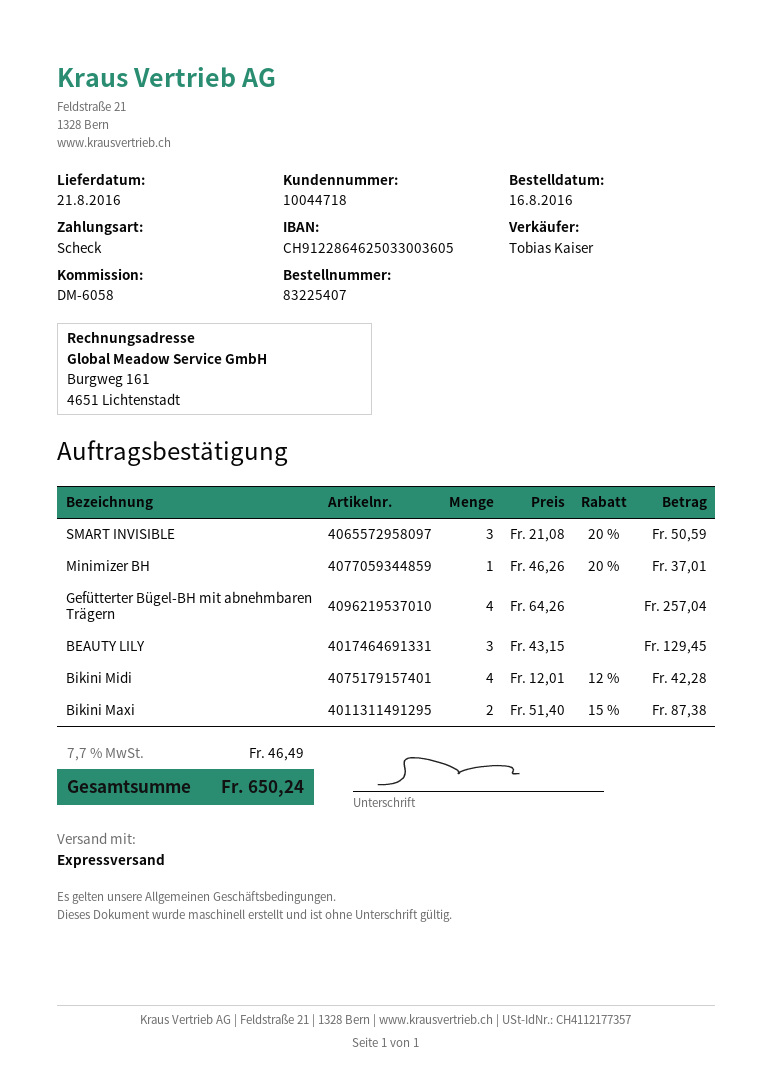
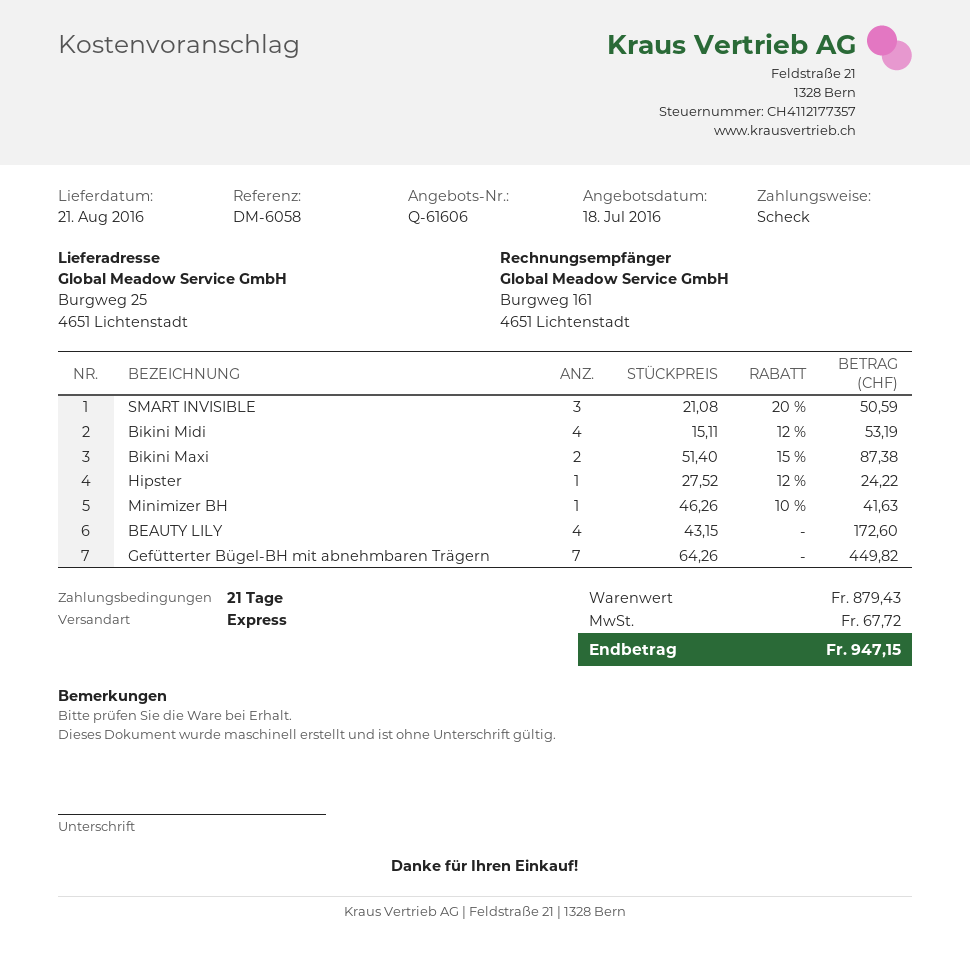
Minimizer BH: 1 x 46.26 - 20% = 37.01 -> 1 x 46.26 - 10% = 41.63
Gefütterter Bügel-BH mit abnehmbaren Trägern: 4 x 64.26 = 257.04 -> 7 x 64.26 = 449.82
BEAUTY LILY: 3 x 43.15 = 129.45 -> 4 x 43.15 = 172.60
Bikini Midi: 4 x 12.01 - 12% = 42.28 -> 4 x 15.11 - 12% = 53.19
Hipster: none -> 1 x 27.52 - 12% = 24.22
tax: 46.49 -> 67.72
total: 650.24 -> 947.15

